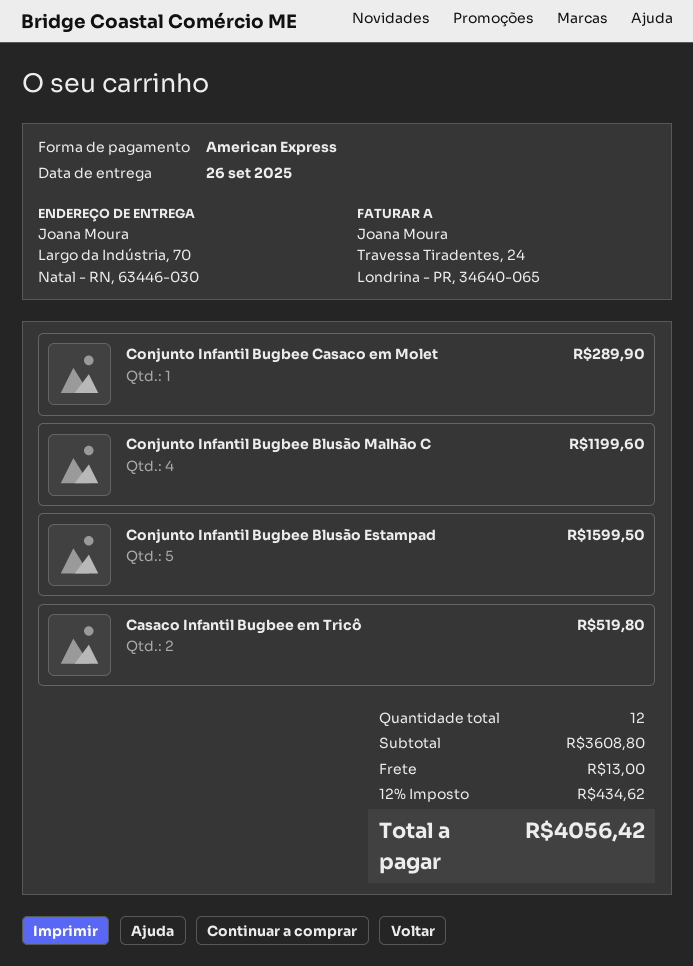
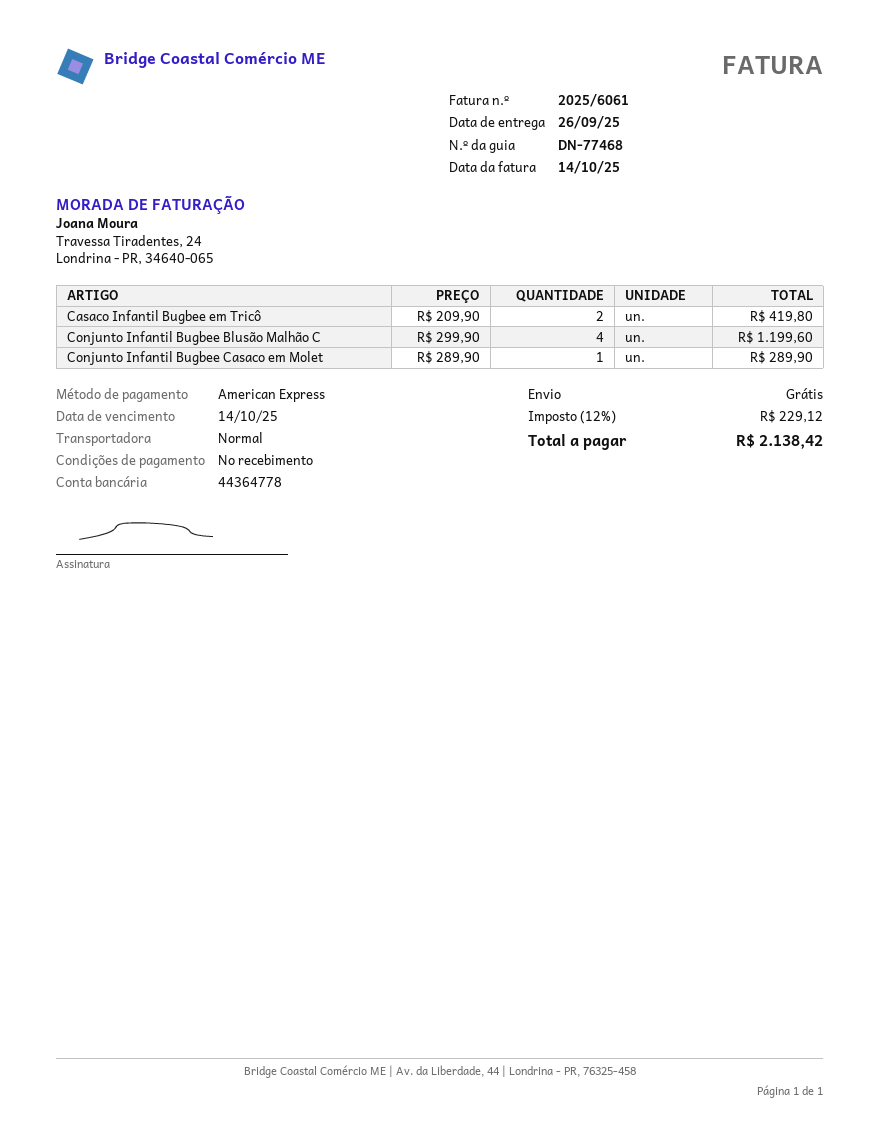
Conjunto Infantil Bugbee Blusão Estampad: 5 for 1599.50 -> none
Casaco Infantil Bugbee em Tricô: 2 for 519.80 -> 2 for 419.80
shipping: 13.00 -> 0.00
tax: 12% = 434.62 -> 12% = 229.12
total: 4056.42 -> 2138.42

